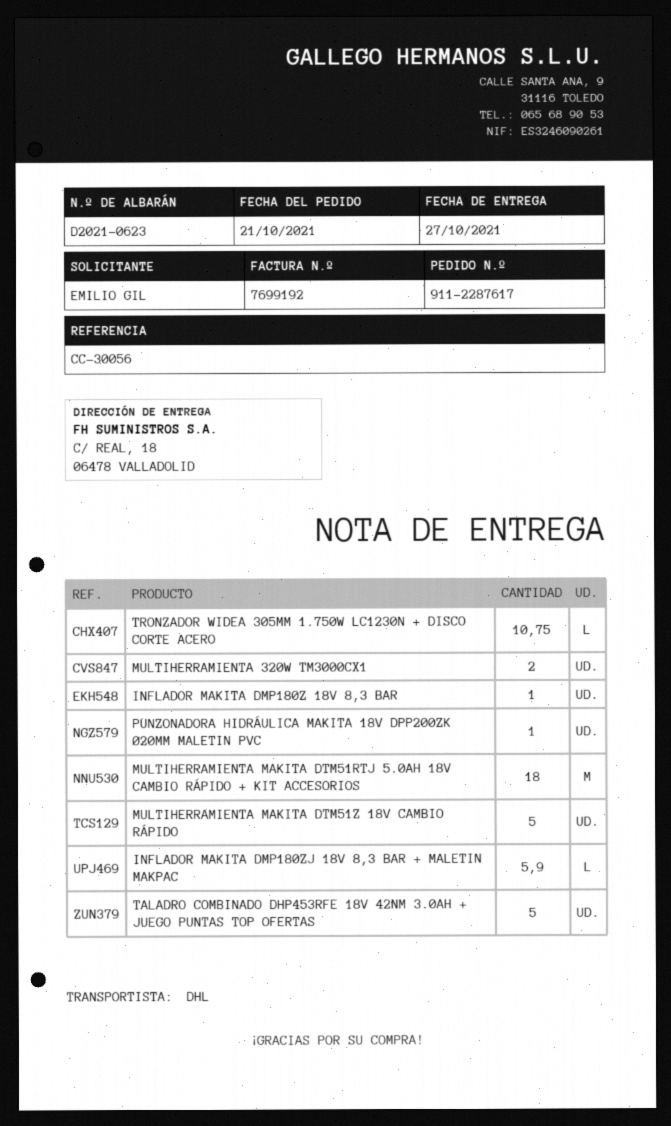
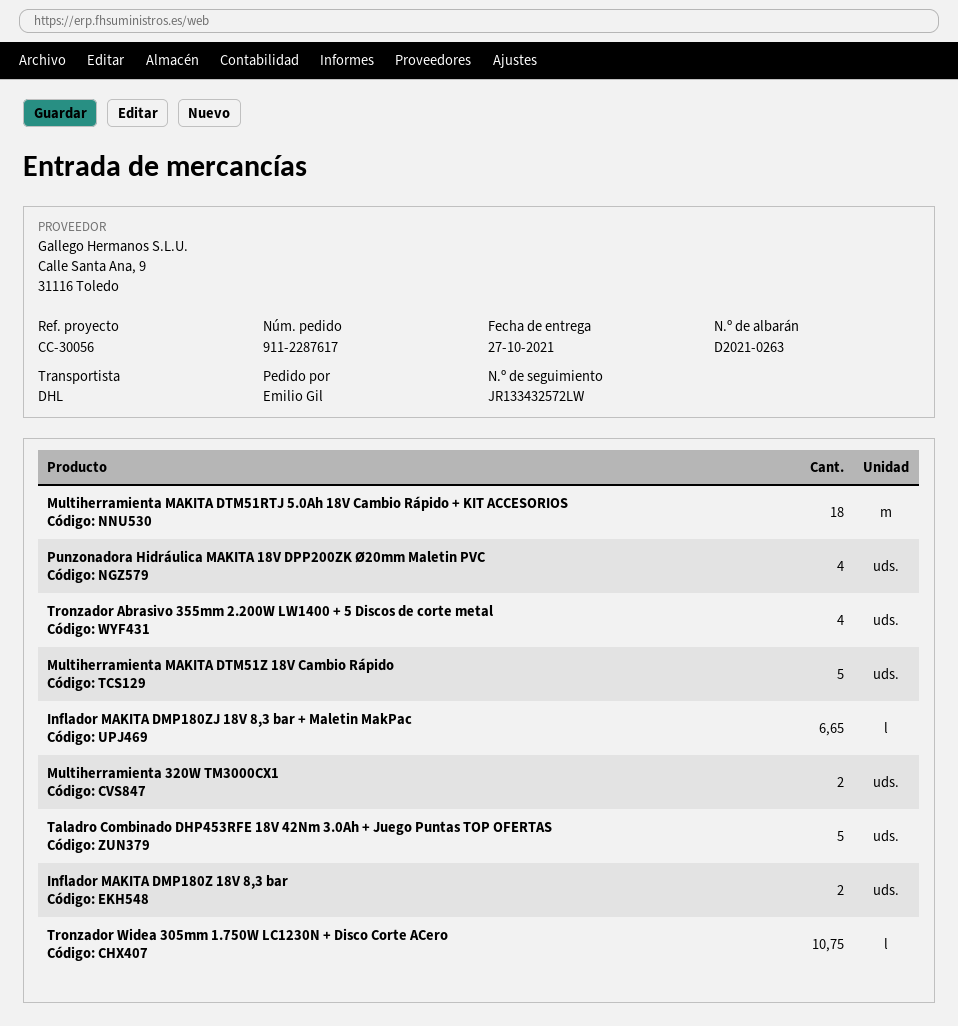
delivery note number: D2021-0623 -> D2021-0263
INFLADOR MAKITA DMP180Z 18V 8,3 BAR: 1 -> 2
PUNZONADORA HIDRÁULICA MAKITA 18V DPP200ZK Ø20MM MALETIN PVC: 1 -> 4
INFLADOR MAKITA DMP180ZJ 18V 8,3 BAR + MALETIN MAKPAC: 5.9 -> 6.65
Tronzador Abrasivo 355mm 2.200W LW1400 + 5 Discos de corte metal: none -> 4

